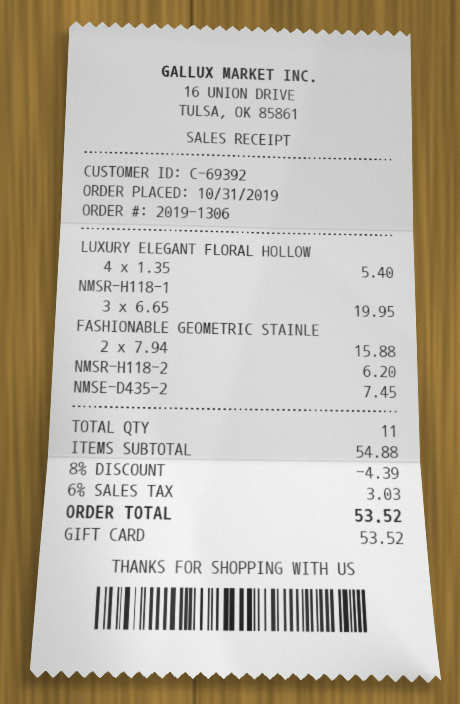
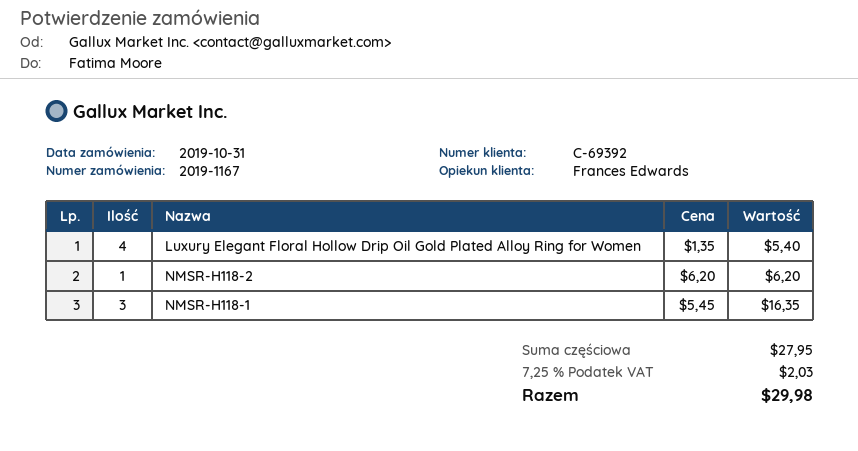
order number: 2019-1306 -> 2019-1167
NMSR-H118-1: 3 x 6.65 = 19.95 -> 3 x 5.45 = 16.35
FASHIONABLE GEOMETRIC STAINLE: 2 x 7.94 = 15.88 -> none
NMSE-D435-2: 1 x 7.45 = 7.45 -> none
subtotal: 54.88 -> 27.95
discount: 8% = 4.39 -> none
tax: 6% = 3.03 -> 7.25% = 2.03
total: 53.52 -> 29.98

